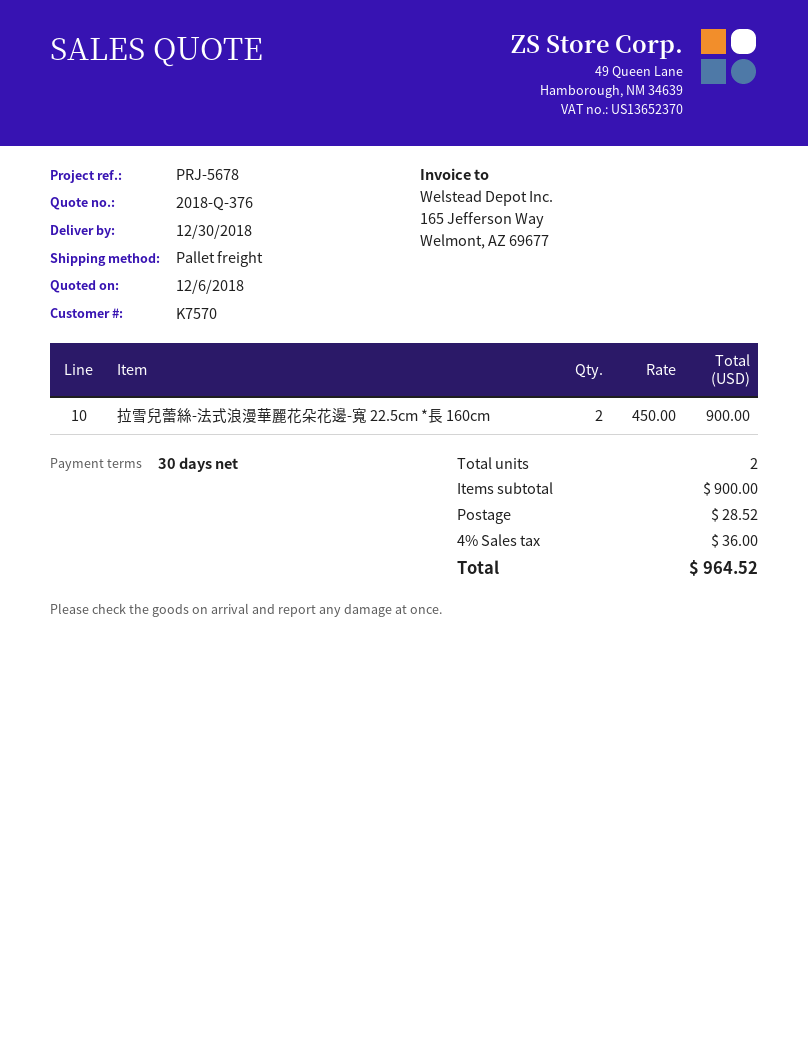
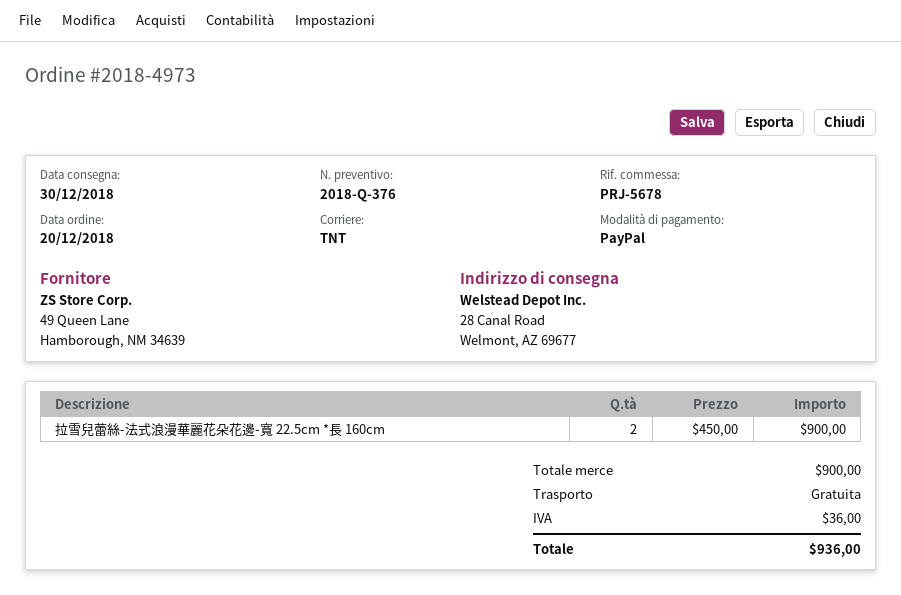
shipping method: pallet freight -> TNT
shipping: 28.52 -> 0.00
total: 964.52 -> 936.00

